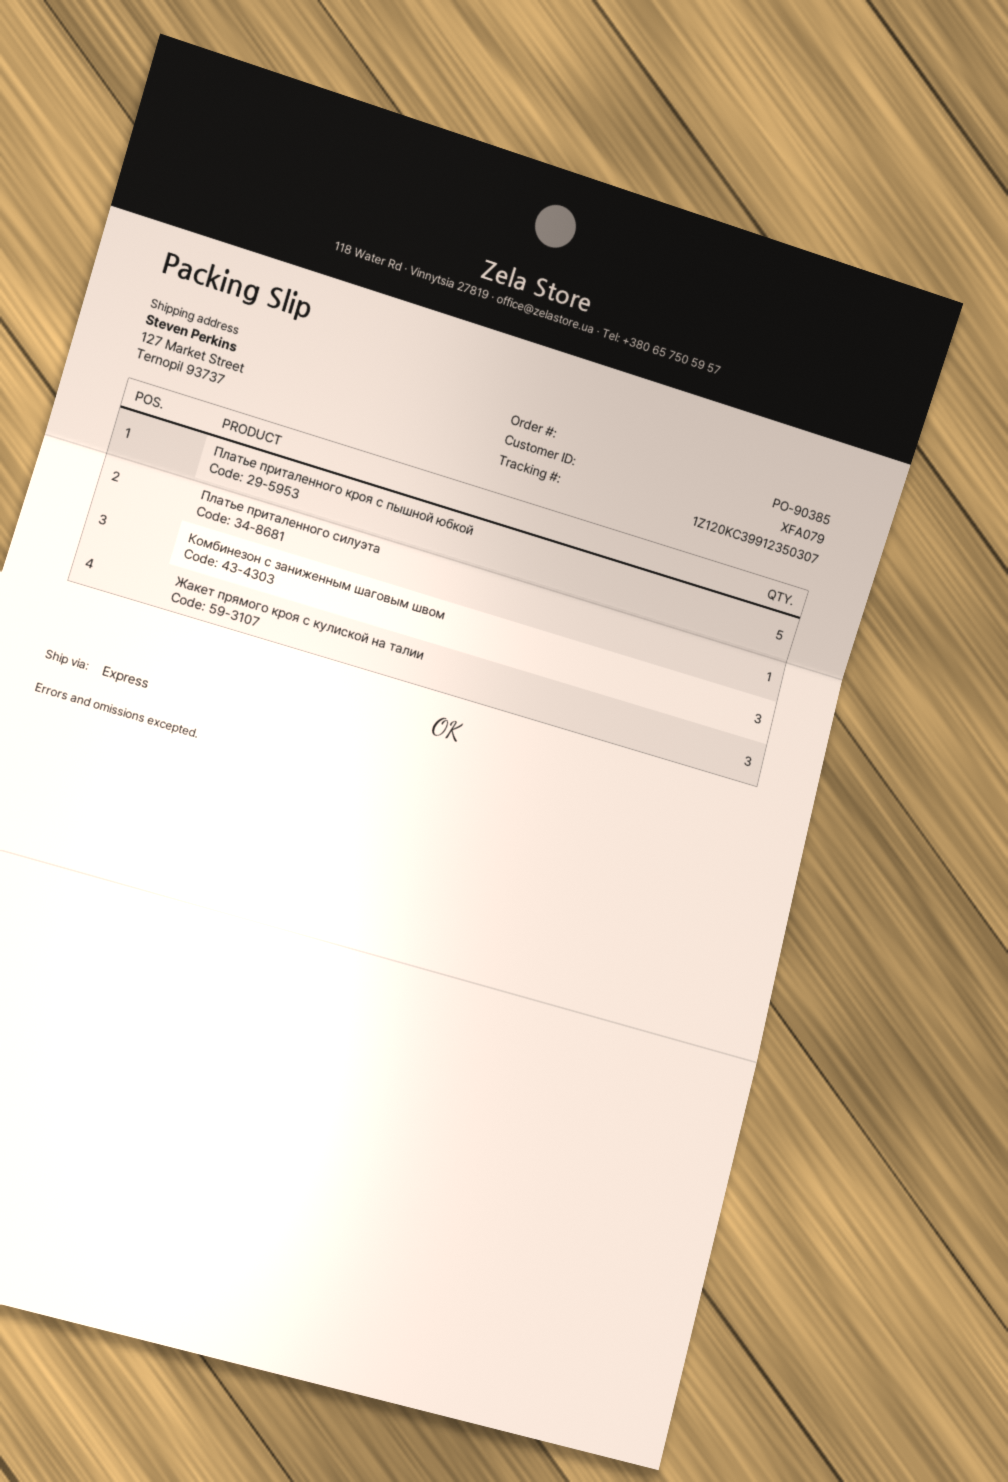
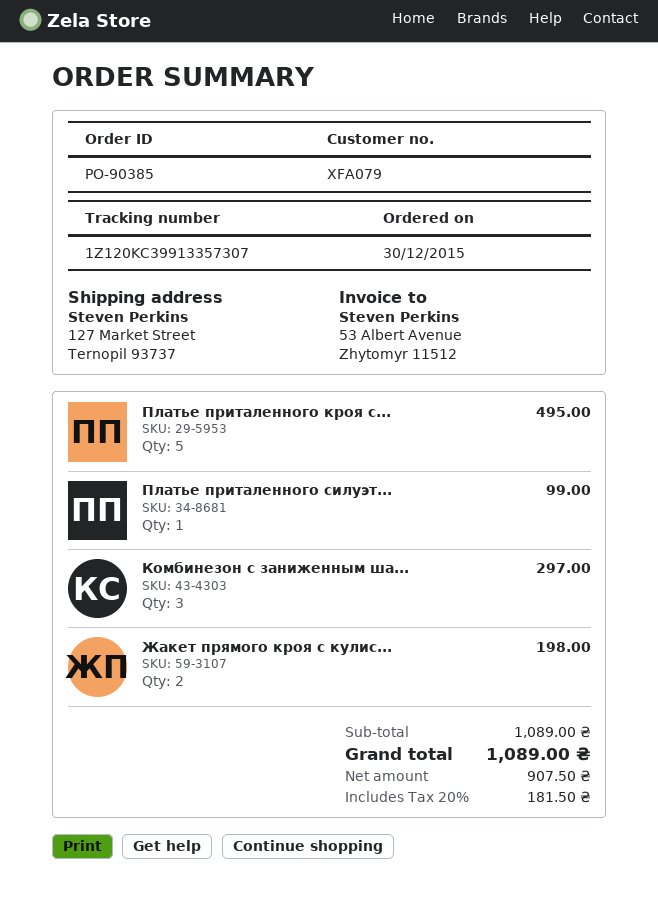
tracking number: 1Z120KC39912350307 -> 1Z120KC39913357307
Жакет прямого кроя с кулиской на талии: 3 -> 2

